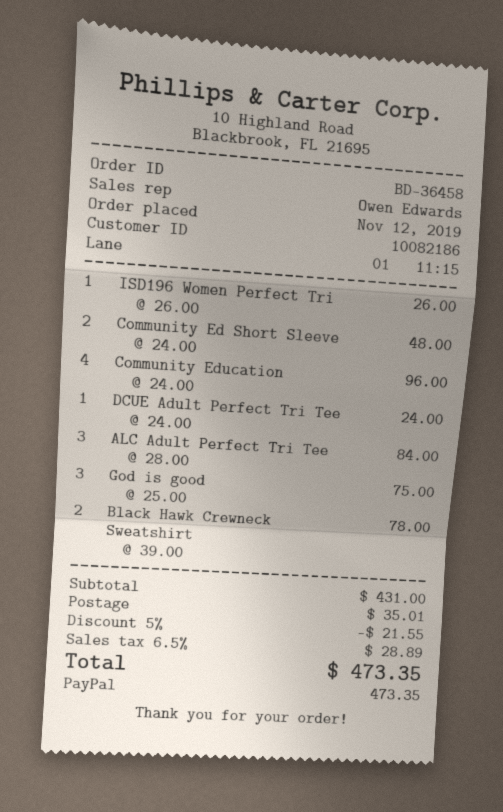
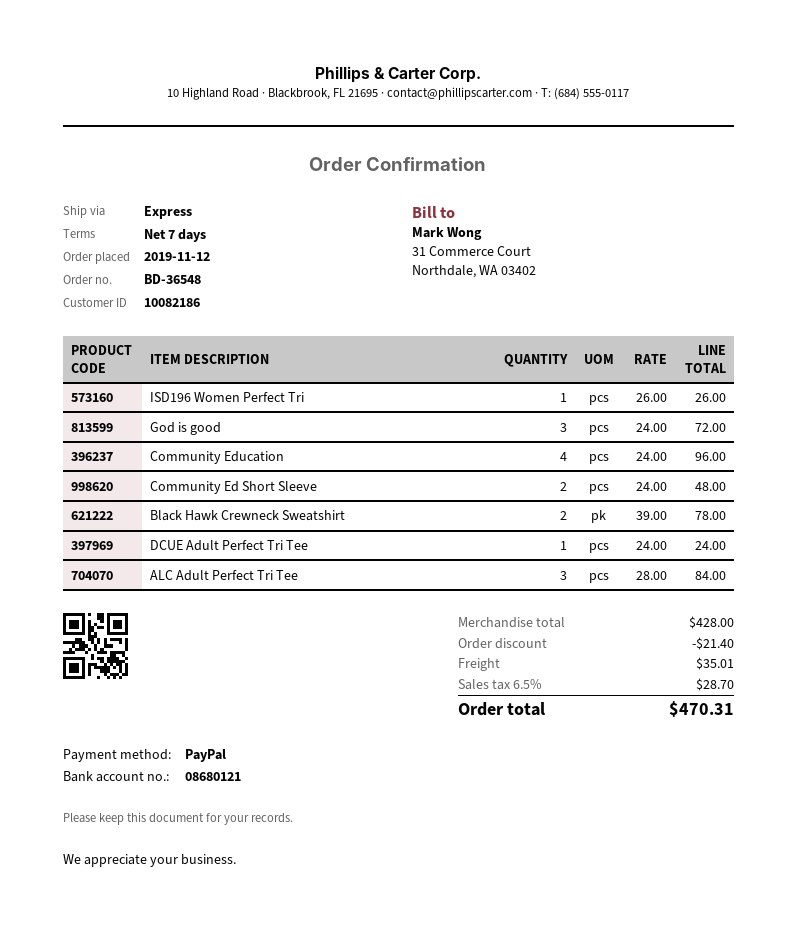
order number: BD-36458 -> BD-36548
God is good: 3 x 25.00 = 75.00 -> 3 x 24.00 = 72.00
subtotal: 431.00 -> 428.00
discount: 21.55 -> 21.40
tax: 6.5% = 28.89 -> 6.5% = 28.70
total: 473.35 -> 470.31

